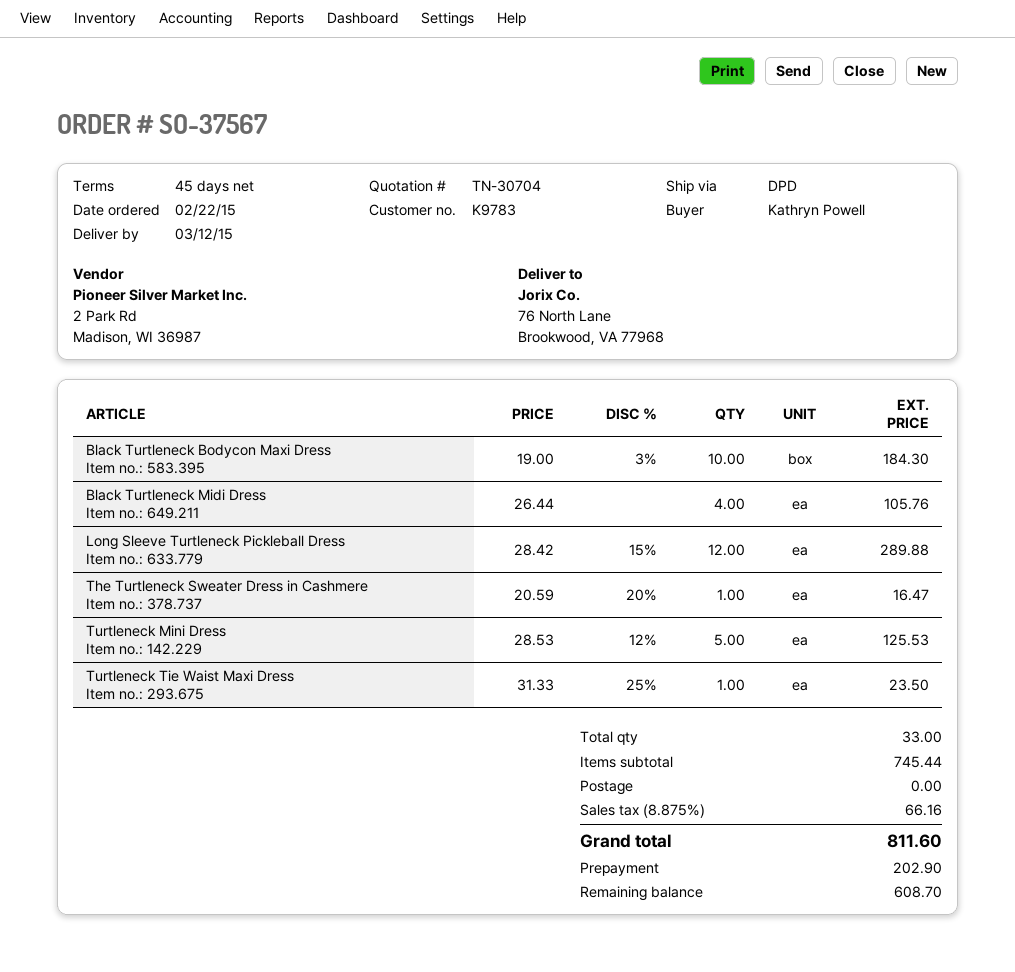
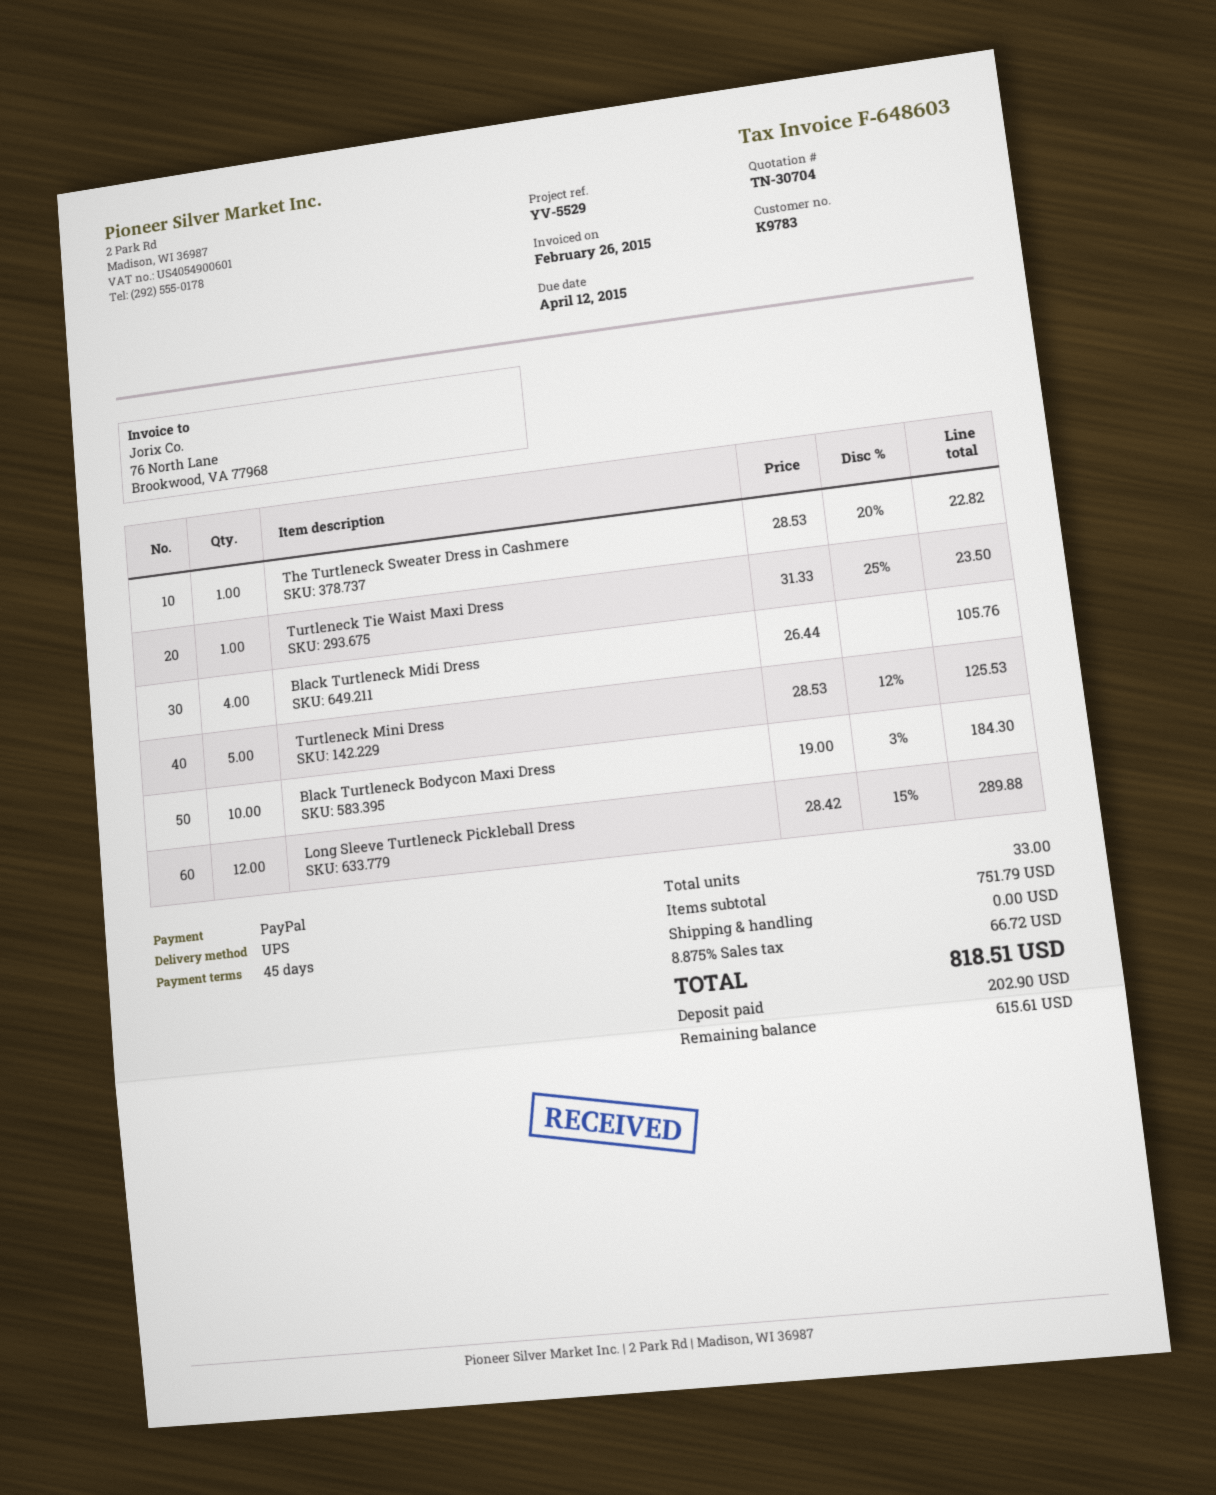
shipping method: DPD -> UPS
The Turtleneck Sweater Dress in Cashmere: 1 x 20.59 - 20% = 16.47 -> 1 x 28.53 - 20% = 22.82
subtotal: 745.44 -> 751.79
tax: 8.875% = 66.16 -> 8.875% = 66.72
total: 811.60 -> 818.51
balance: 608.70 -> 615.61

